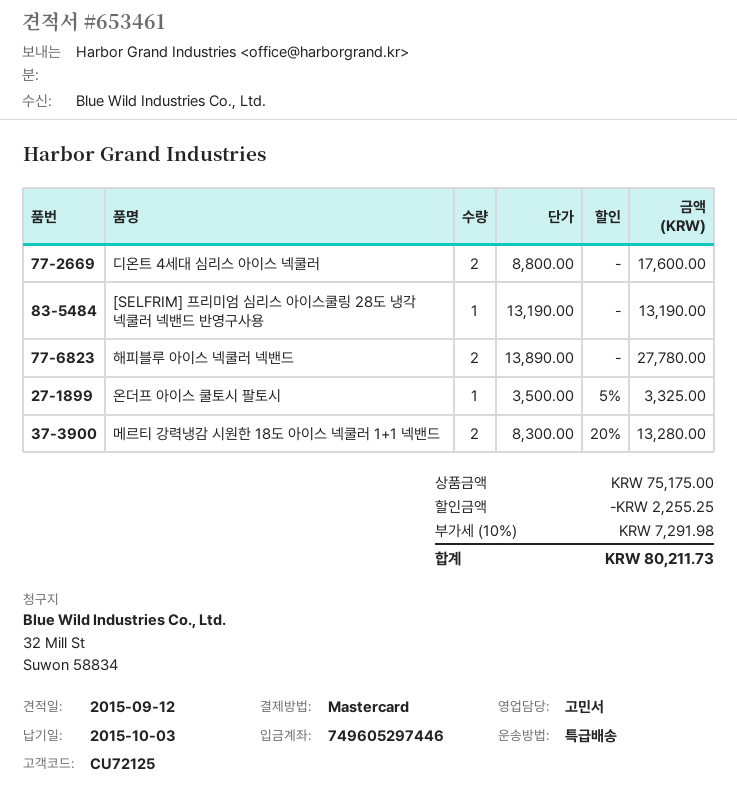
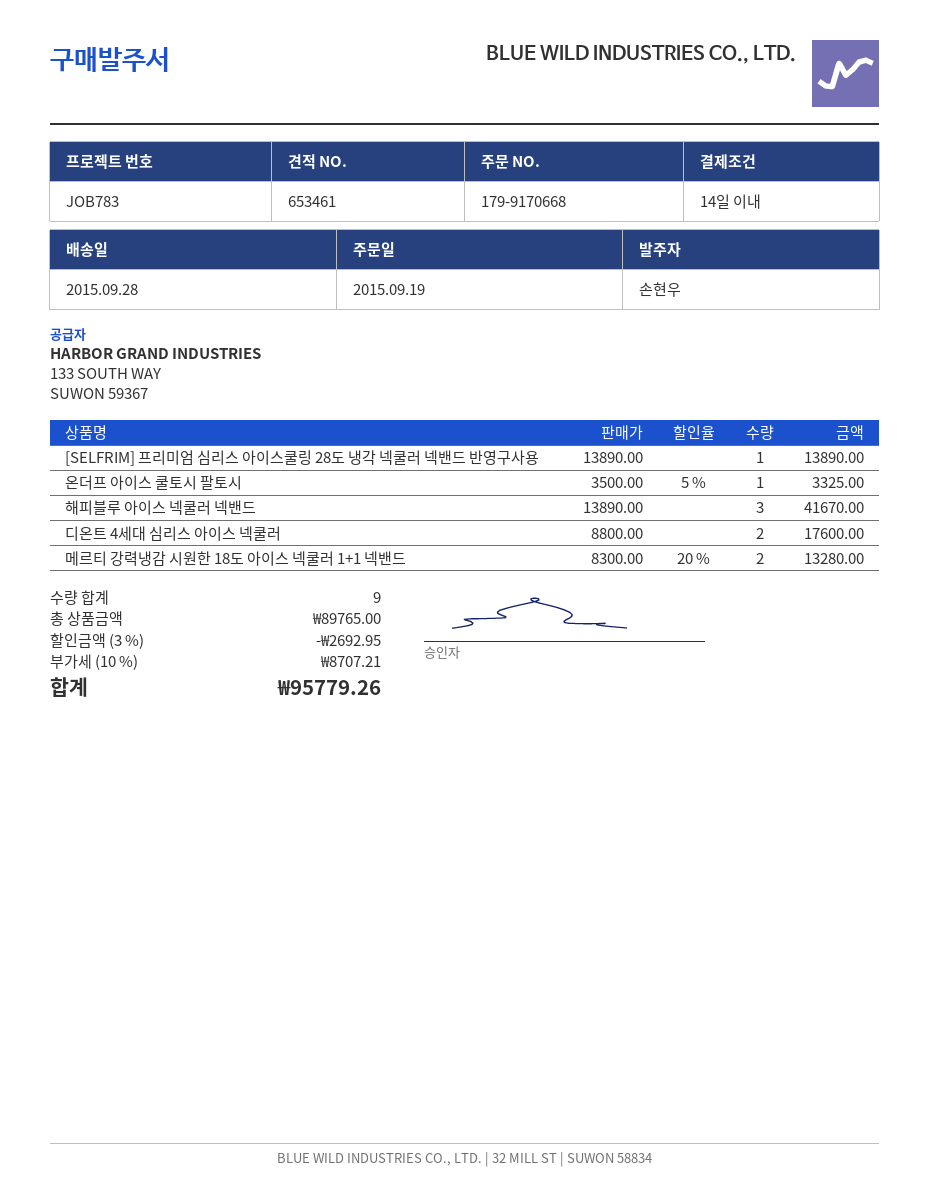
delivery date: 2015-10-03 -> 2015-09-28
[SELFRIM] 프리미엄 심리스 아이스쿨링 28도 냉각 넥쿨러 넥밴드 반영구사용: 1 x 13190.00 = 13190.00 -> 1 x 13890.00 = 13890.00
해피블루 아이스 넥쿨러 넥밴드: 2 x 13890.00 = 27780.00 -> 3 x 13890.00 = 41670.00
subtotal: 75175.00 -> 89765.00
discount: 2255.25 -> 2692.95
tax: 10% = 7291.98 -> 10% = 8707.21
total: 80211.73 -> 95779.26

